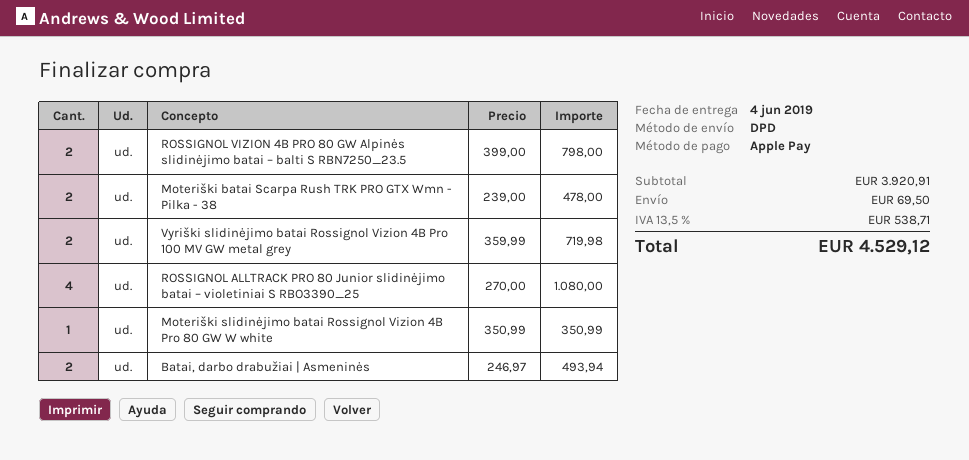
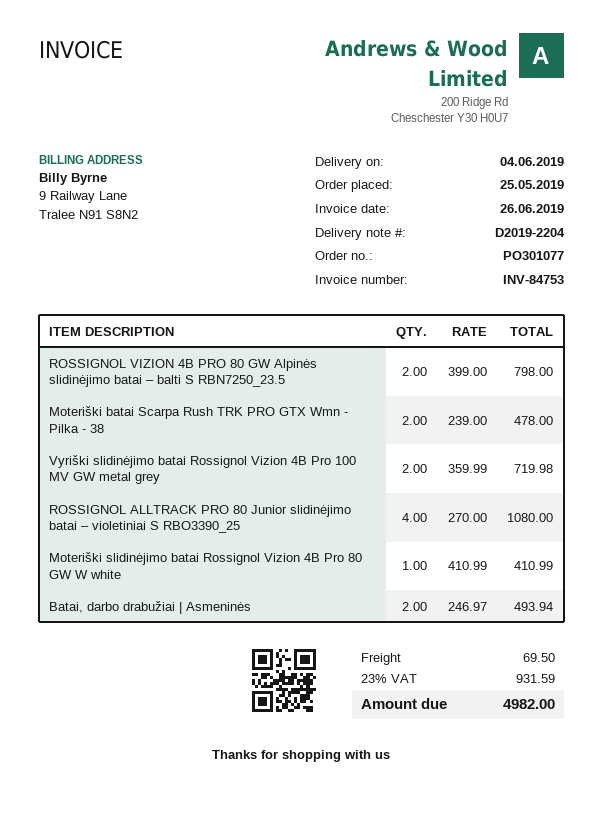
Moteriški slidinėjimo batai Rossignol Vizion 4B Pro 80 GW W white: 1 x 350.99 = 350.99 -> 1 x 410.99 = 410.99
tax: 13.5% = 538.71 -> 23% = 931.59
total: 4529.12 -> 4982.00

